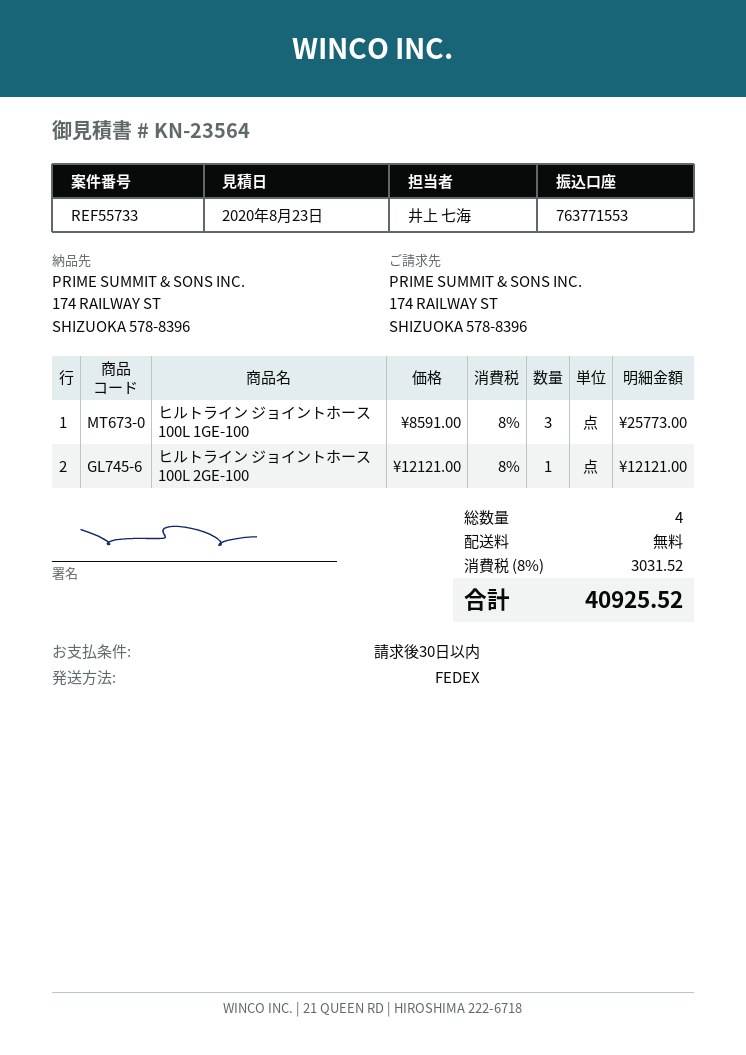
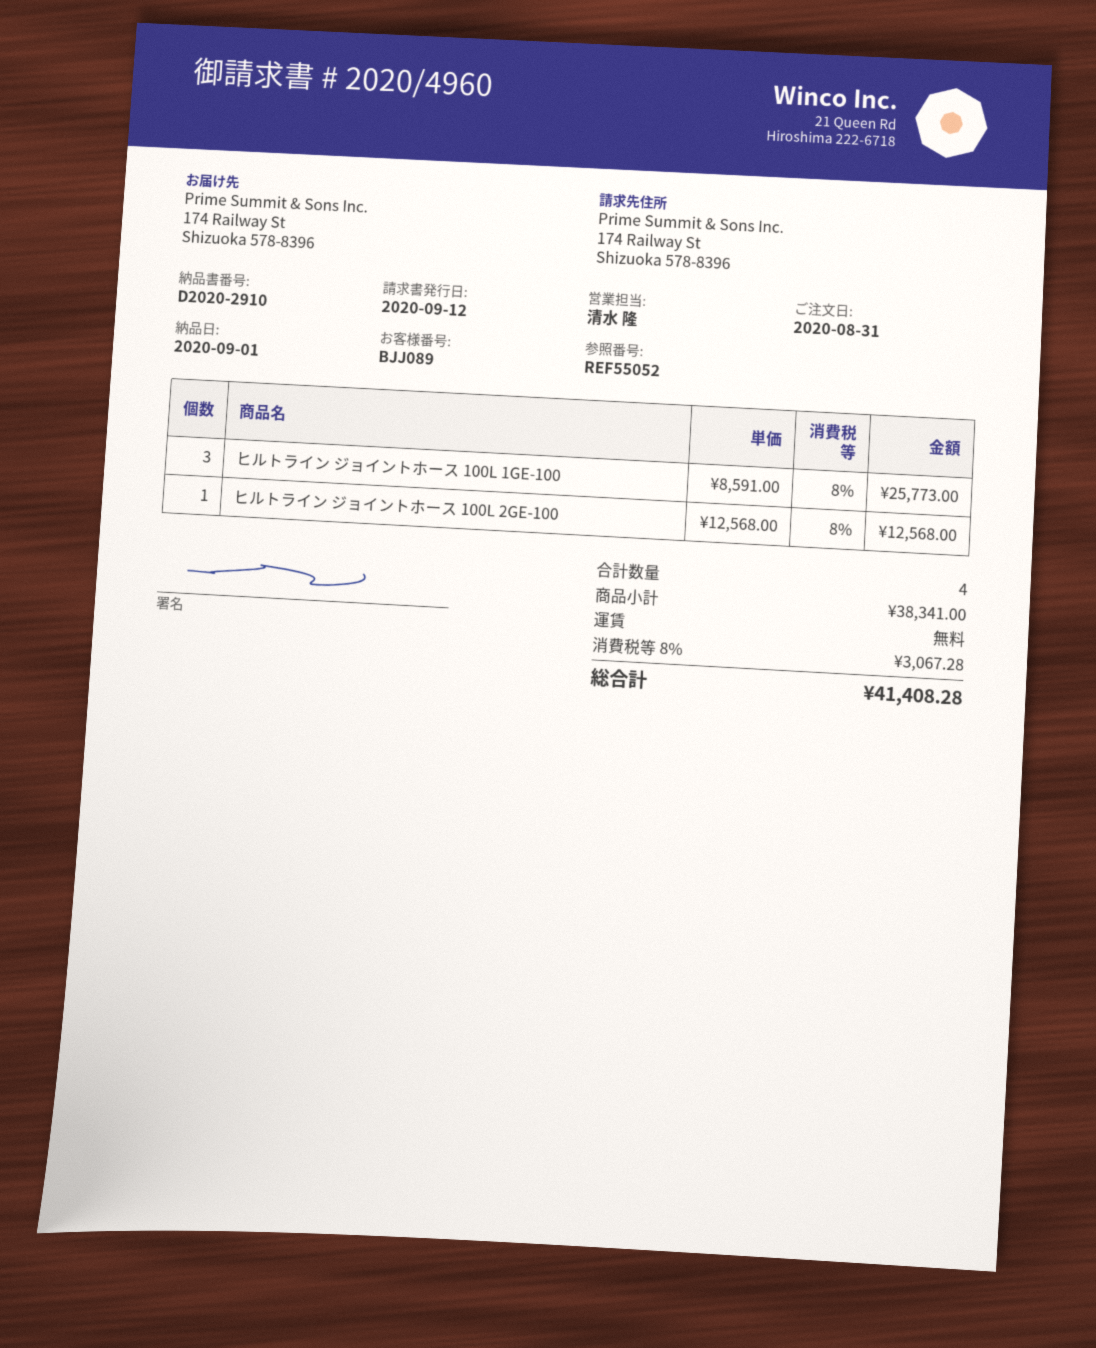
reference: REF55733 -> REF55052
sales rep: 井上 七海 -> 清水 隆
ヒルトライン ジョイントホース 100L 2GE-100: 1 x 12121.00 = 12121.00 -> 1 x 12568.00 = 12568.00
tax: 8% = 3031.52 -> 8% = 3067.28
total: 40925.52 -> 41408.28

